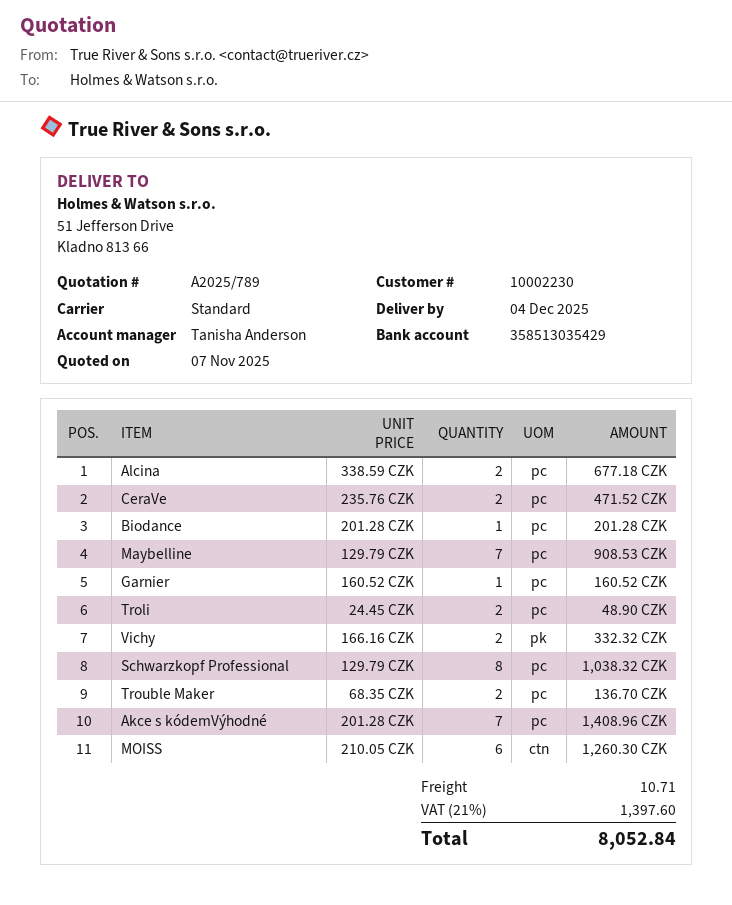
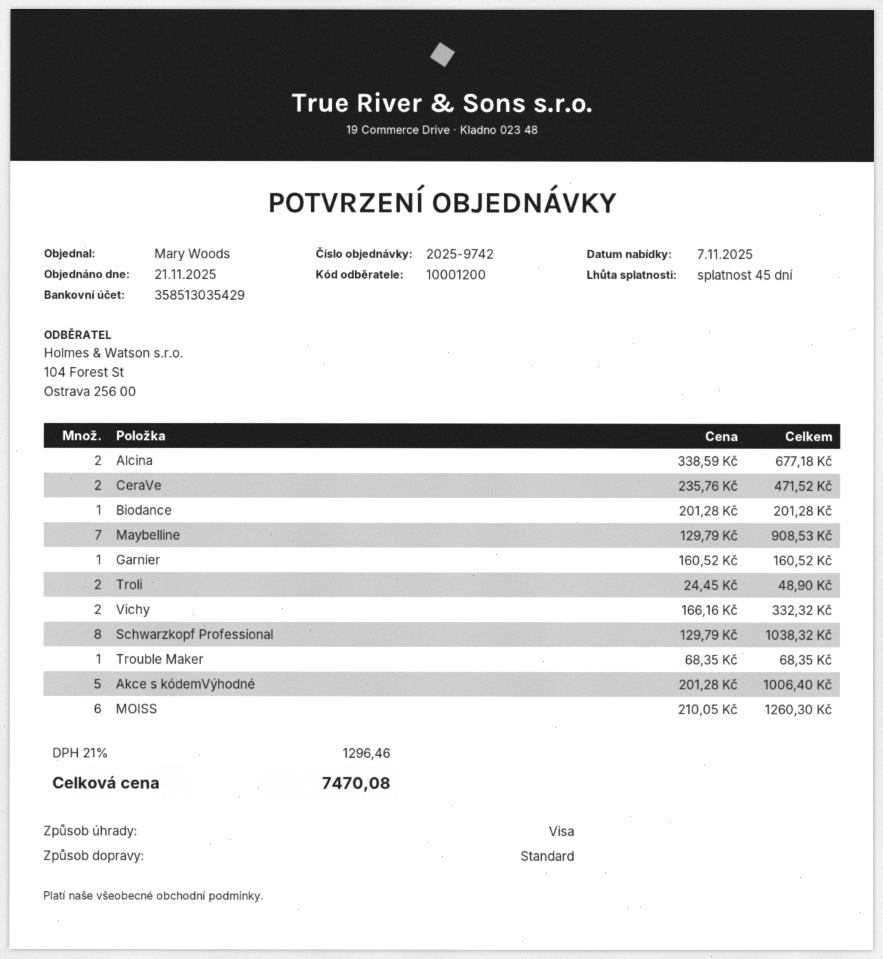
customer number: 10002230 -> 10001200
Trouble Maker: 2 x 68.35 = 136.70 -> 1 x 68.35 = 68.35
Akce s kódemVýhodné: 7 x 201.28 = 1408.96 -> 5 x 201.28 = 1006.40
shipping: 10.71 -> none
tax: 21% = 1397.60 -> 21% = 1296.46
total: 8052.84 -> 7470.08

